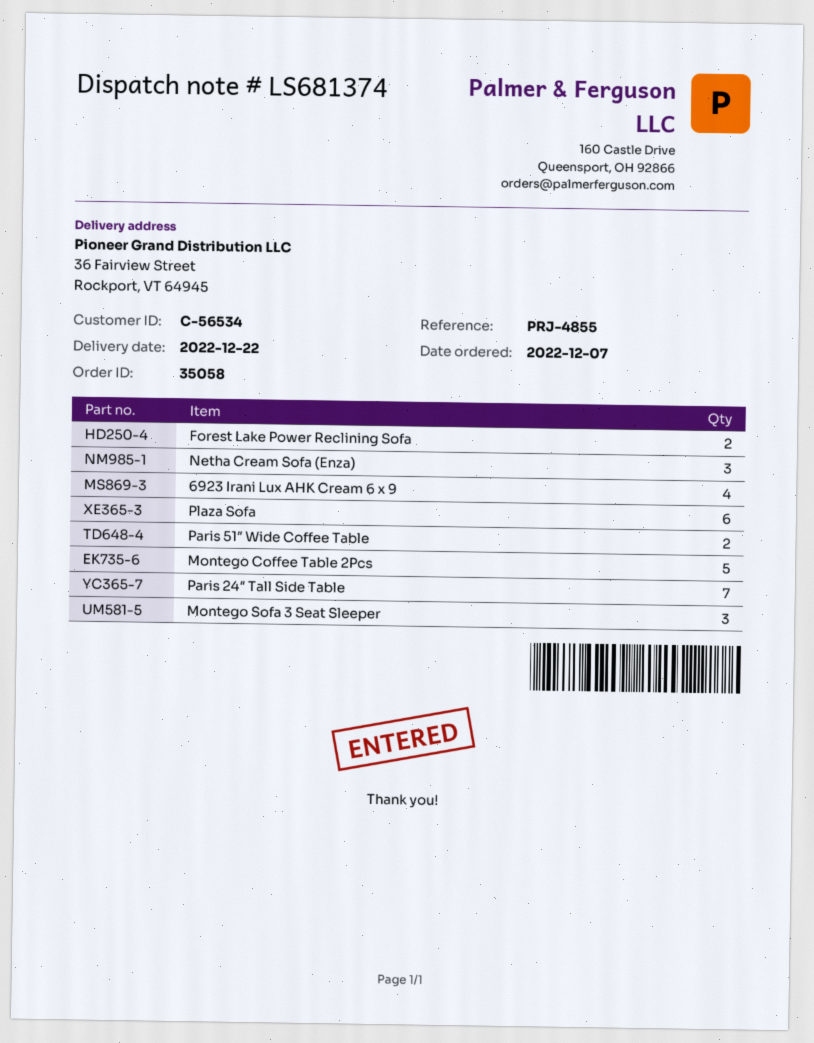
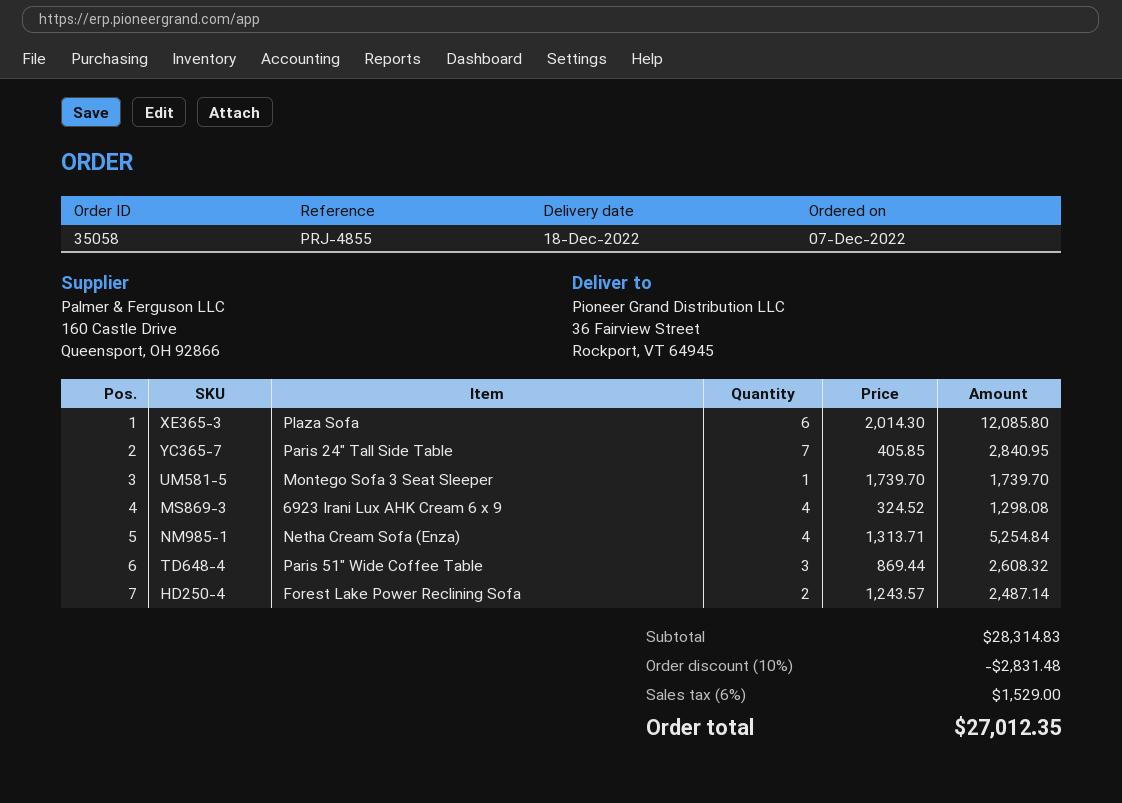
delivery date: 2022-12-22 -> 2022-12-18
Netha Cream Sofa (Enza): 3 -> 4
Paris 51″ Wide Coffee Table: 2 -> 3
Montego Coffee Table 2Pcs: 5 -> none
Montego Sofa 3 Seat Sleeper: 3 -> 1

